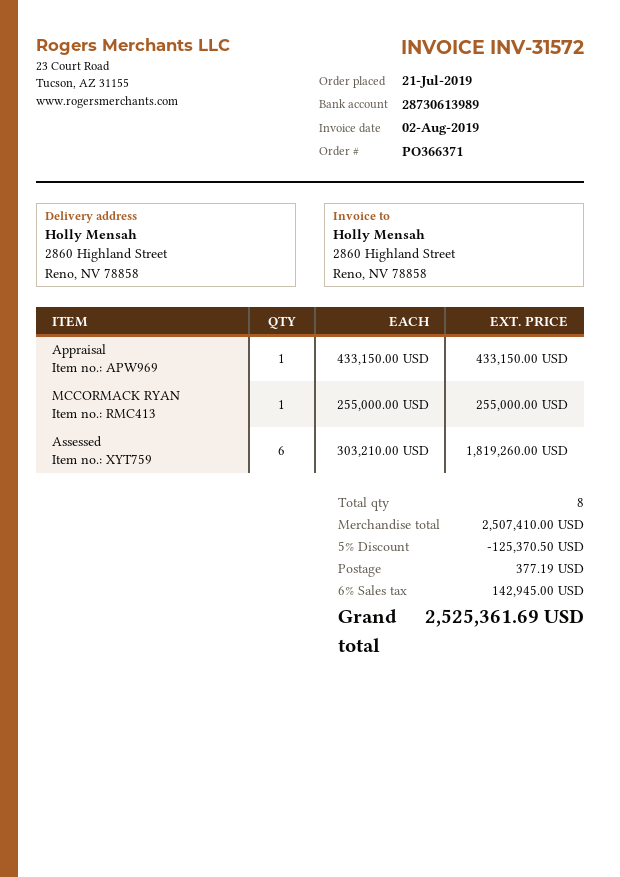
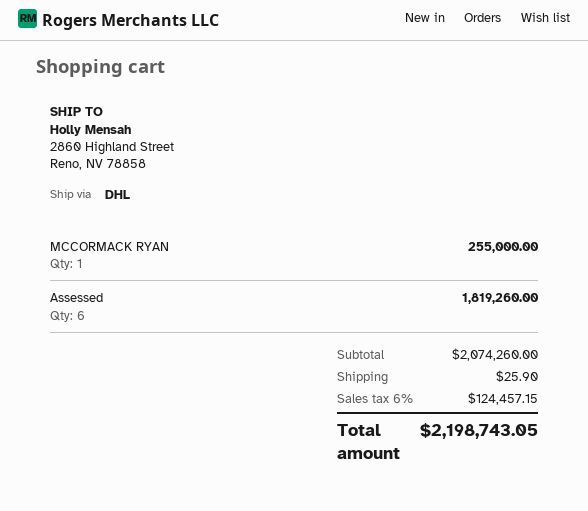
Appraisal: 1 for 433150.00 -> none
subtotal: 2507410.00 -> 2074260.00
discount: 5% = 125370.50 -> none
shipping: 377.19 -> 25.90
tax: 6% = 142945.00 -> 6% = 124457.15
total: 2525361.69 -> 2198743.05

